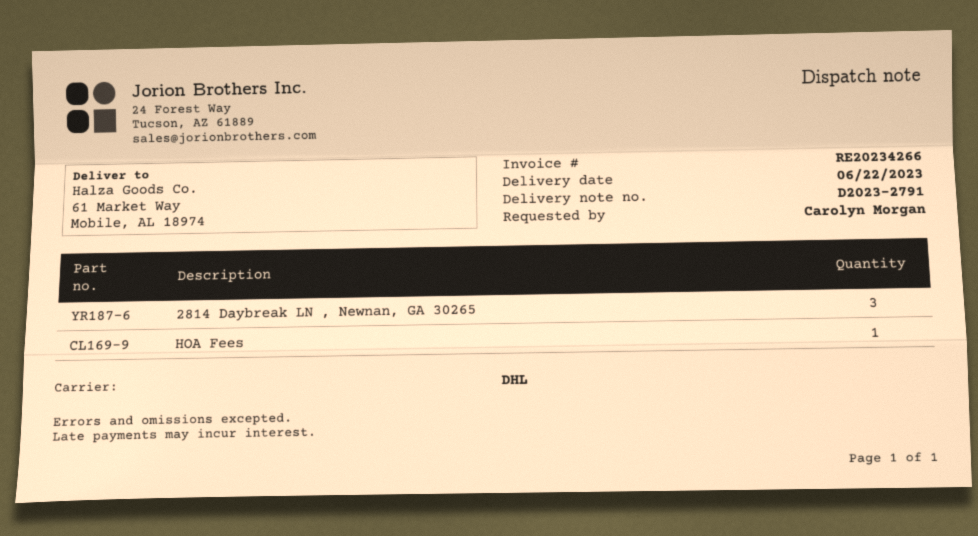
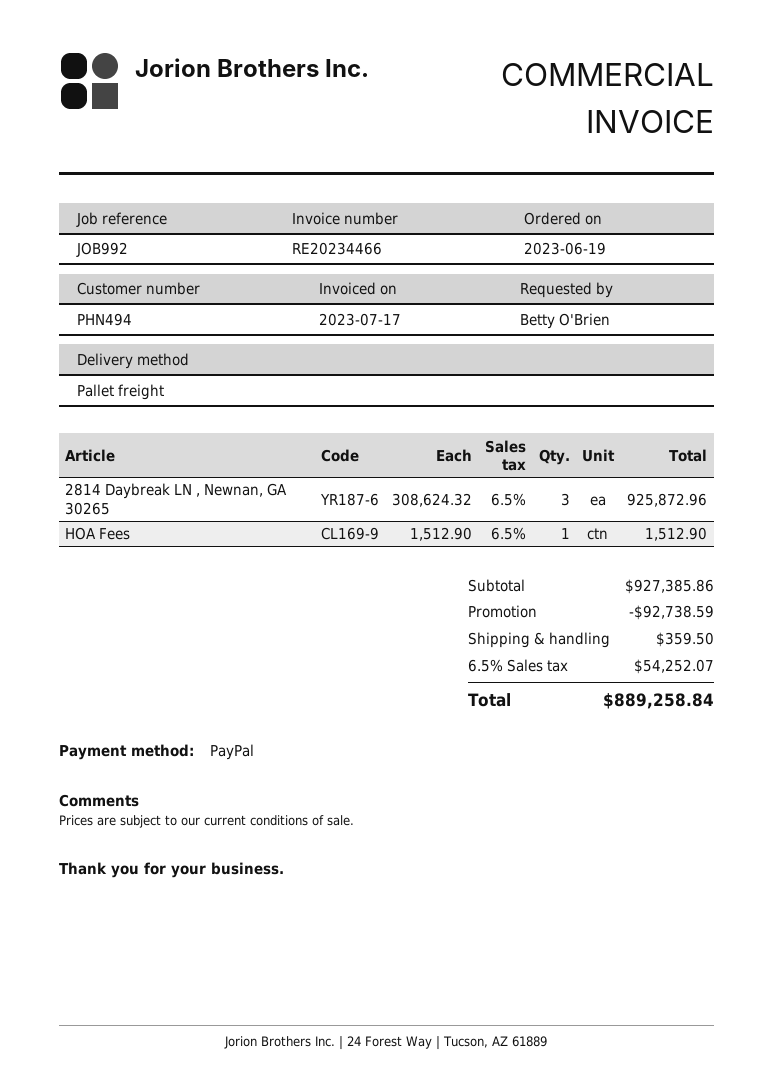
invoice number: RE20234266 -> RE20234466
ordered by: Carolyn Morgan -> Betty O'Brien
shipping method: DHL -> pallet freight

